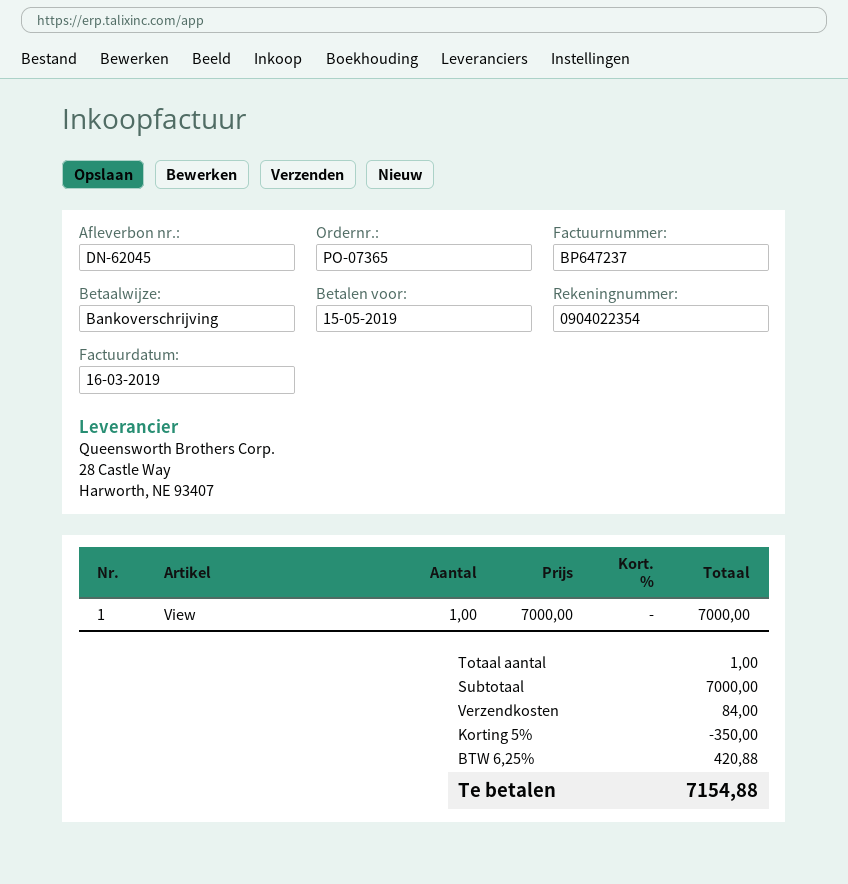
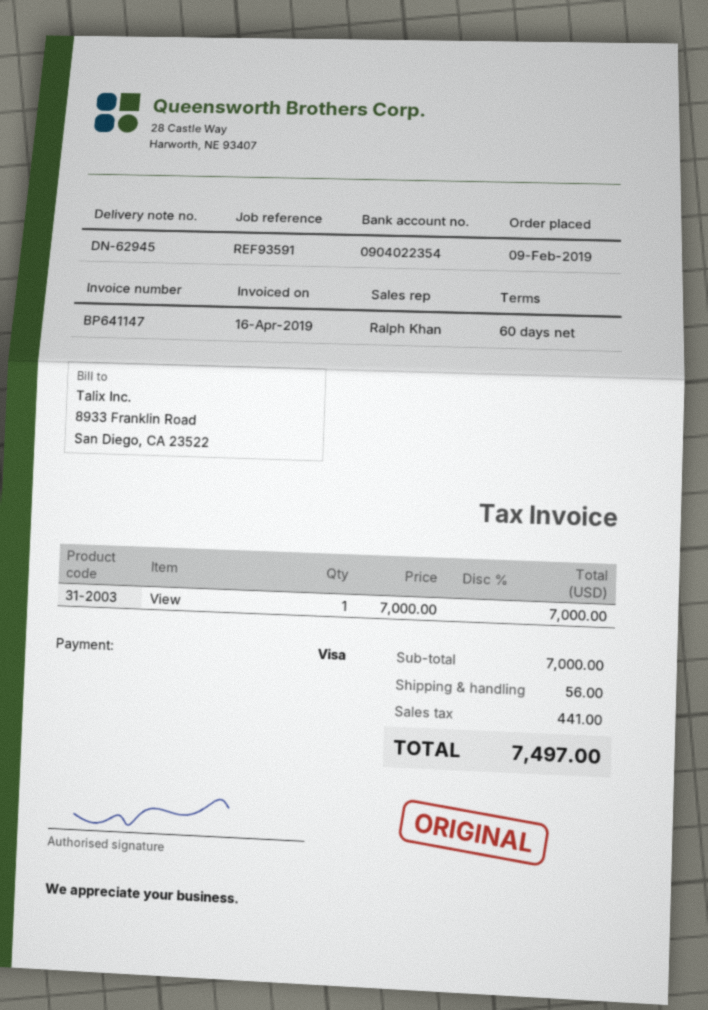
delivery note number: DN-62045 -> DN-62945
invoice number: BP647237 -> BP641147
invoice date: 2019-03-16 -> 2019-04-16
payment method: bank transfer -> Visa
discount: 5% = 350.00 -> none
shipping: 84.00 -> 56.00
tax: 420.88 -> 441.00
total: 7154.88 -> 7497.00

